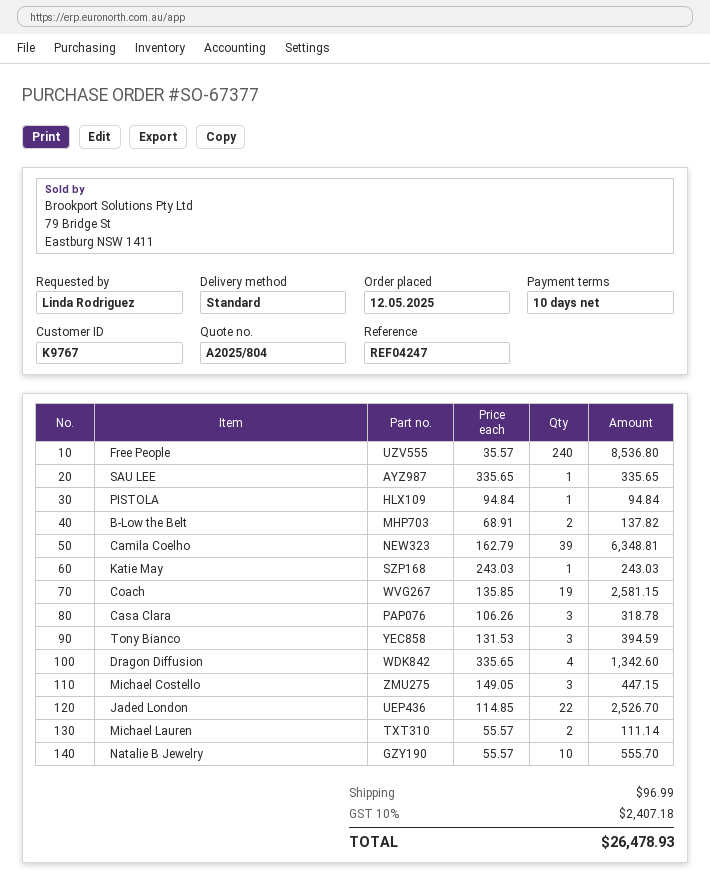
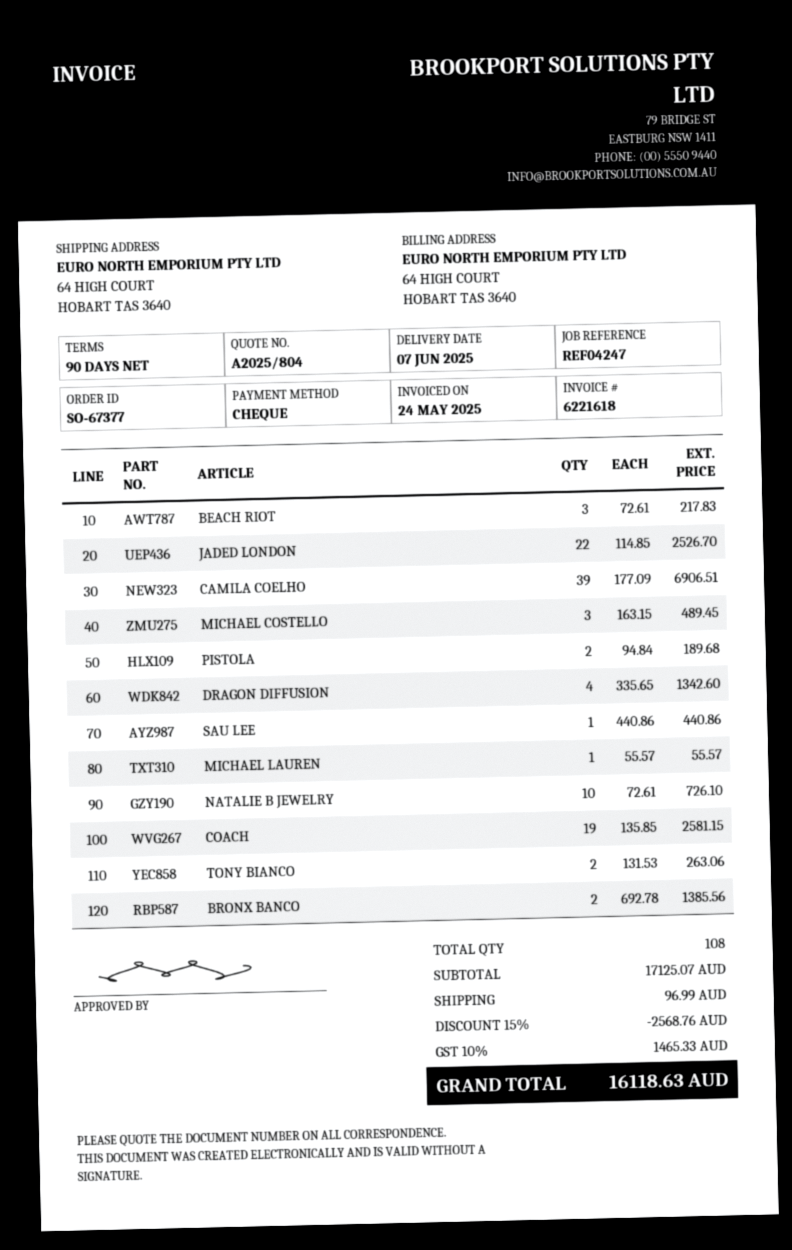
payment terms: 10 days -> 90 days
Free People: 240 x 35.57 = 8536.80 -> none
SAU LEE: 1 x 335.65 = 335.65 -> 1 x 440.86 = 440.86
PISTOLA: 1 x 94.84 = 94.84 -> 2 x 94.84 = 189.68
B-Low the Belt: 2 x 68.91 = 137.82 -> none
Camila Coelho: 39 x 162.79 = 6348.81 -> 39 x 177.09 = 6906.51
Katie May: 1 x 243.03 = 243.03 -> none
Casa Clara: 3 x 106.26 = 318.78 -> none
Tony Bianco: 3 x 131.53 = 394.59 -> 2 x 131.53 = 263.06
Michael Costello: 3 x 149.05 = 447.15 -> 3 x 163.15 = 489.45
Michael Lauren: 2 x 55.57 = 111.14 -> 1 x 55.57 = 55.57
Natalie B Jewelry: 10 x 55.57 = 555.70 -> 10 x 72.61 = 726.10
BEACH RIOT: none -> 3 x 72.61 = 217.83
BRONX BANCO: none -> 2 x 692.78 = 1385.56
discount: none -> 15% = 2568.76
tax: 10% = 2407.18 -> 10% = 1465.33
total: 26478.93 -> 16118.63

